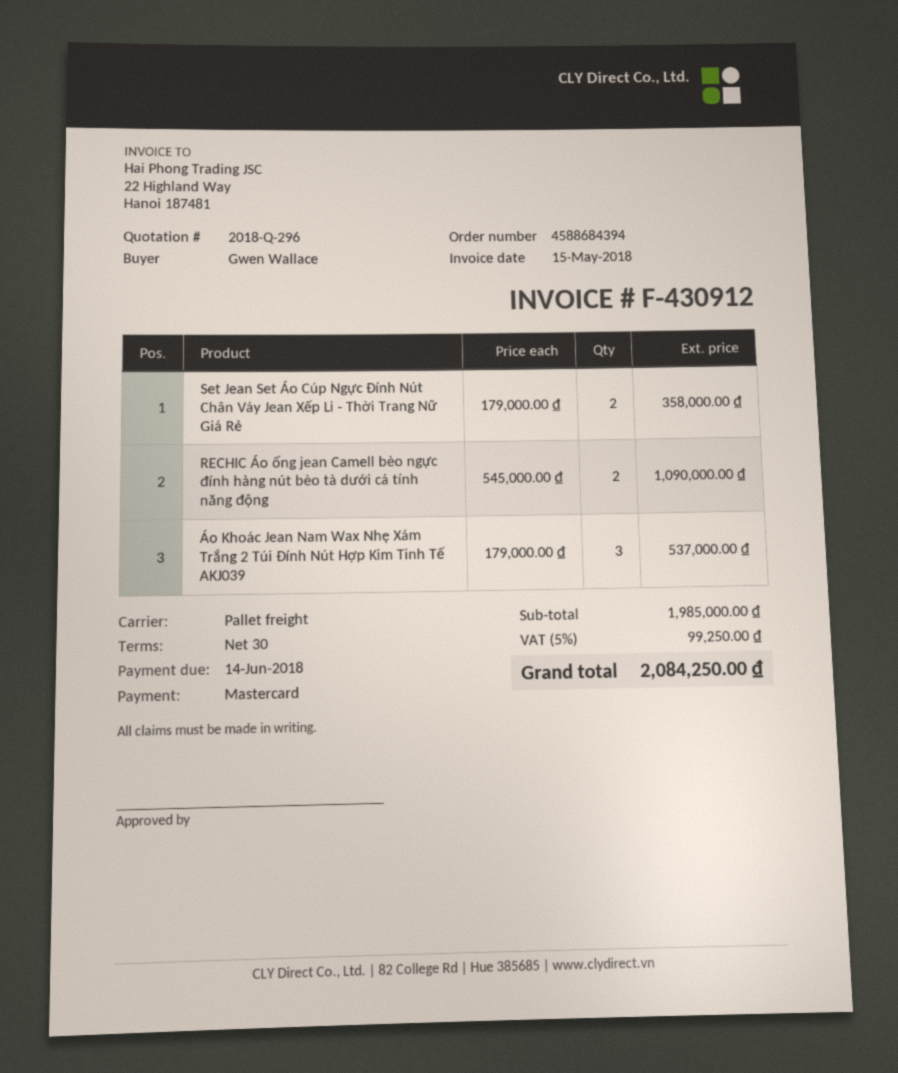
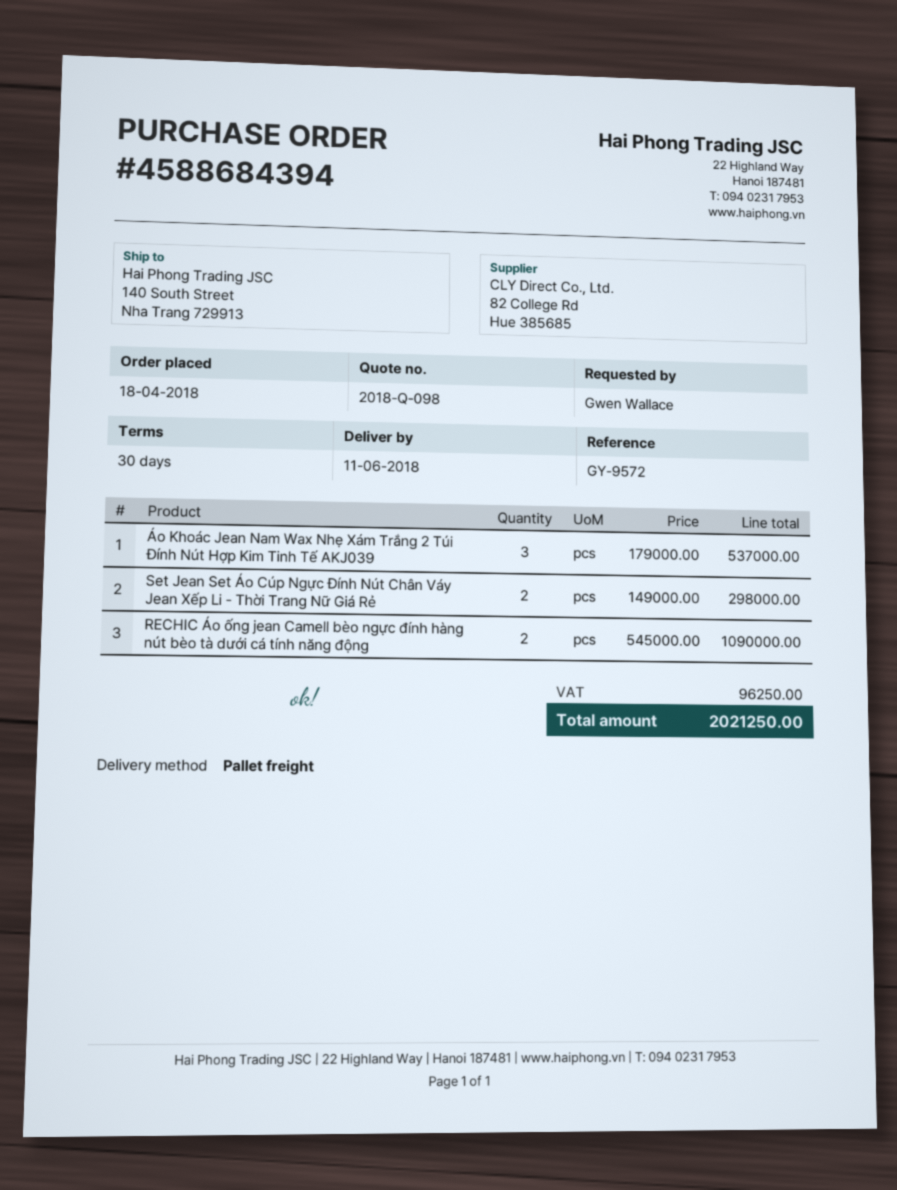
quote number: 2018-Q-296 -> 2018-Q-098
Set Jean Set Áo Cúp Ngực Đính Nút Chân Váy Jean Xếp Li - Thời Trang Nữ Giá Rẻ: 2 x 179000.00 = 358000.00 -> 2 x 149000.00 = 298000.00
tax: 99250.00 -> 96250.00
total: 2084250.00 -> 2021250.00

